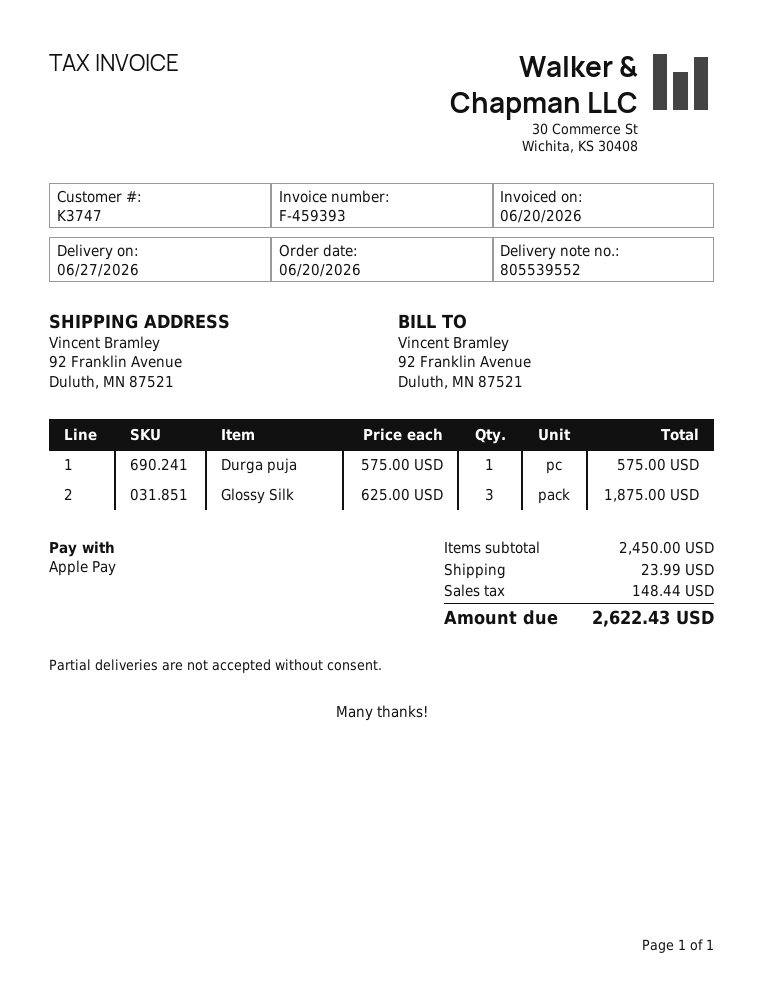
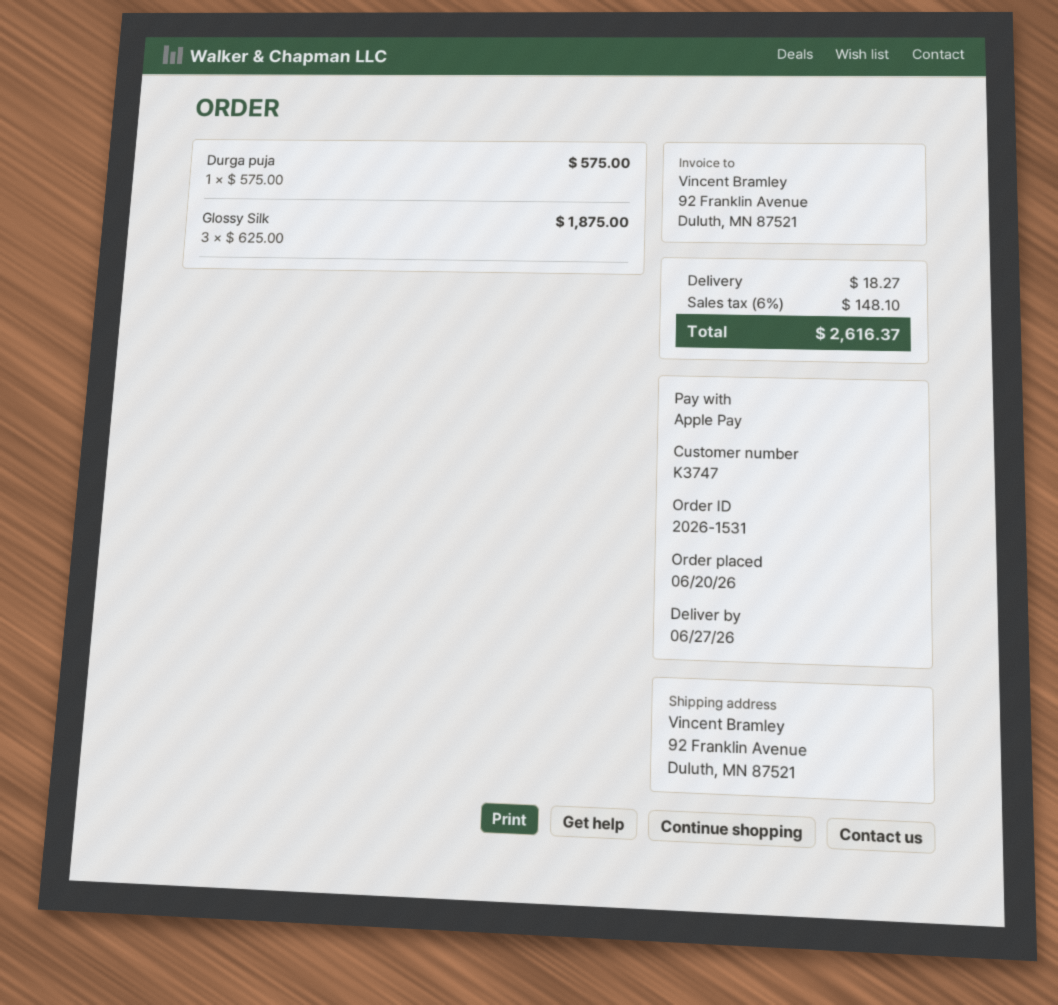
shipping: 23.99 -> 18.27
tax: 148.44 -> 148.10
total: 2622.43 -> 2616.37

